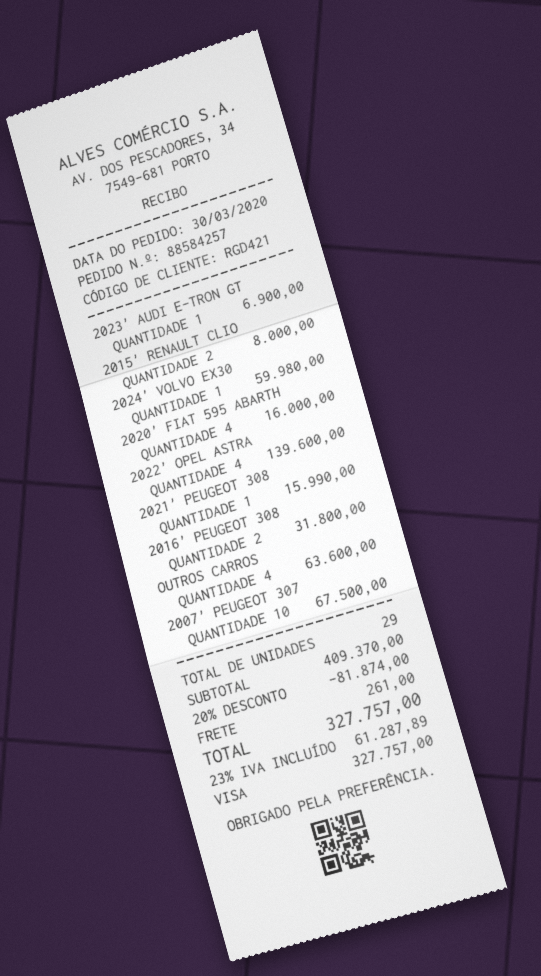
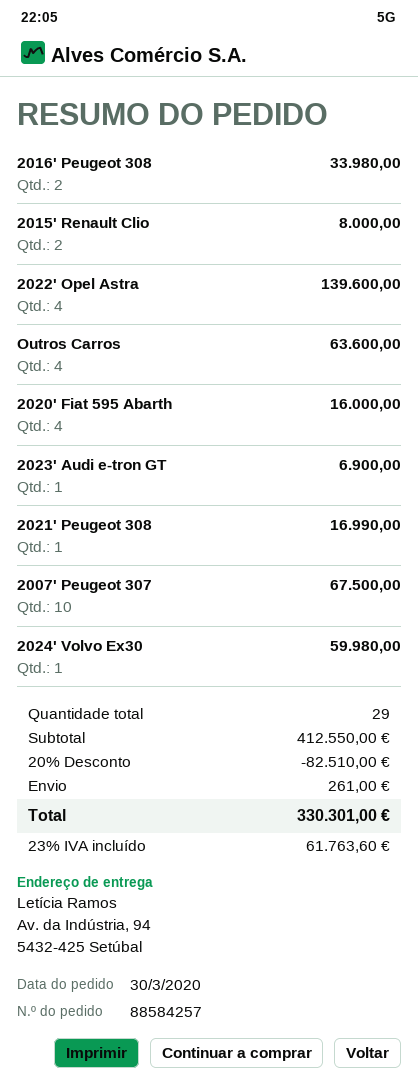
2021' PEUGEOT 308: 1 for 15990.00 -> 1 for 16990.00
2016' PEUGEOT 308: 2 for 31800.00 -> 2 for 33980.00
subtotal: 409370.00 -> 412550.00
discount: 20% = 81874.00 -> 20% = 82510.00
tax: 23% = 61287.89 -> 23% = 61763.60
total: 327757.00 -> 330301.00

